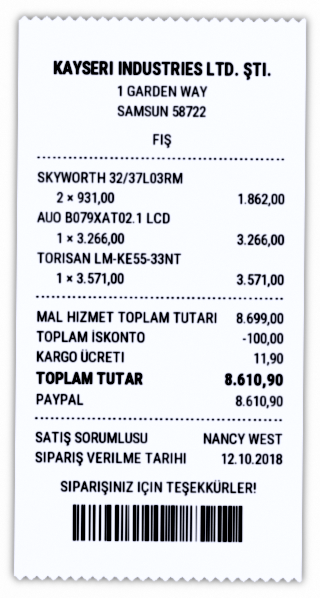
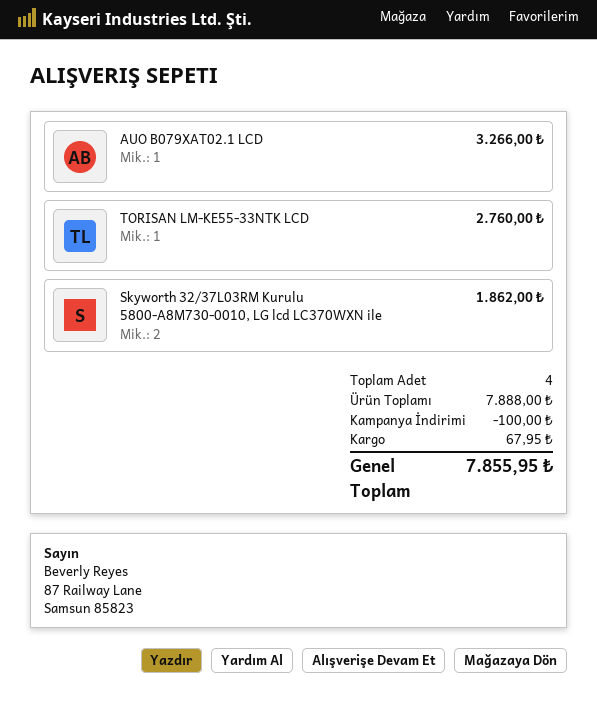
TORISAN LM-KE55-33NT: 1 for 3571.00 -> 1 for 2760.00
subtotal: 8699.00 -> 7888.00
shipping: 11.90 -> 67.95
total: 8610.90 -> 7855.95

